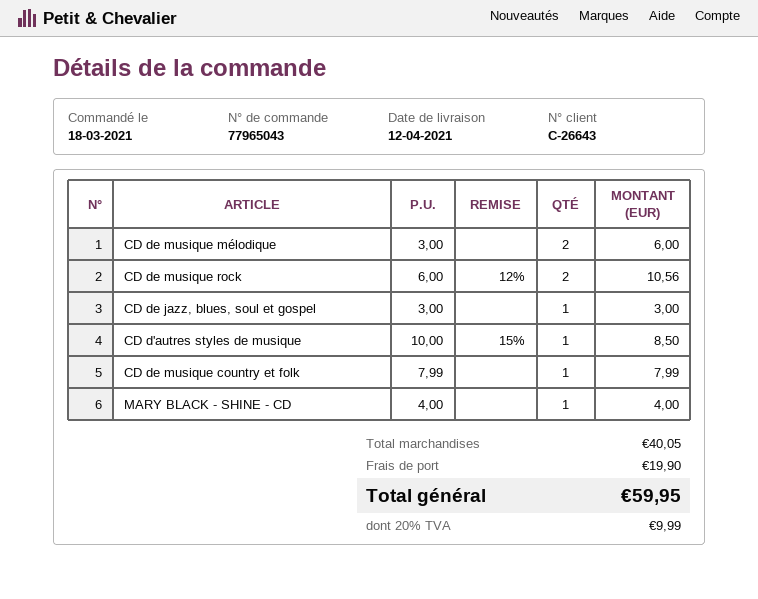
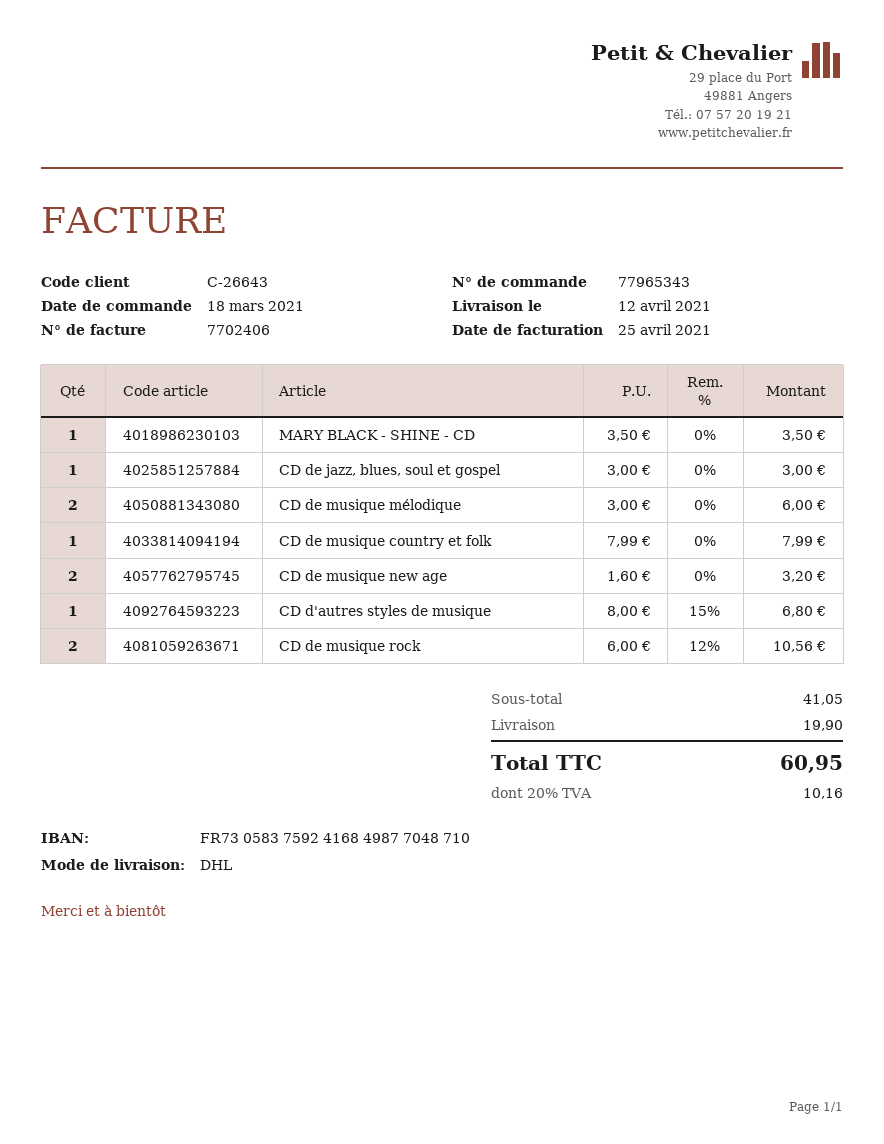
order number: 77965043 -> 77965343
CD d'autres styles de musique: 1 x 10.00 - 15% = 8.50 -> 1 x 8.00 - 15% = 6.80
MARY BLACK - SHINE - CD: 1 x 4.00 = 4.00 -> 1 x 3.50 = 3.50
CD de musique new age: none -> 2 x 1.60 = 3.20
subtotal: 40.05 -> 41.05
tax: 20% = 9.99 -> 20% = 10.16
total: 59.95 -> 60.95

